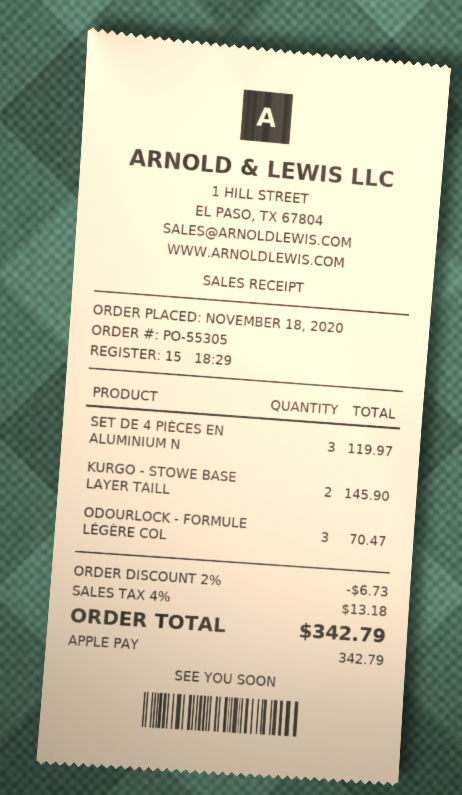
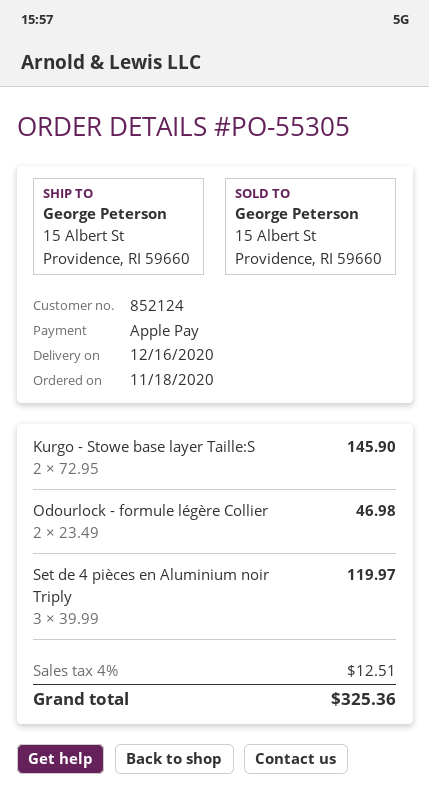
ODOURLOCK - FORMULE LÉGÈRE COL: 3 for 70.47 -> 2 for 46.98
discount: 2% = 6.73 -> none
tax: 4% = 13.18 -> 4% = 12.51
total: 342.79 -> 325.36

